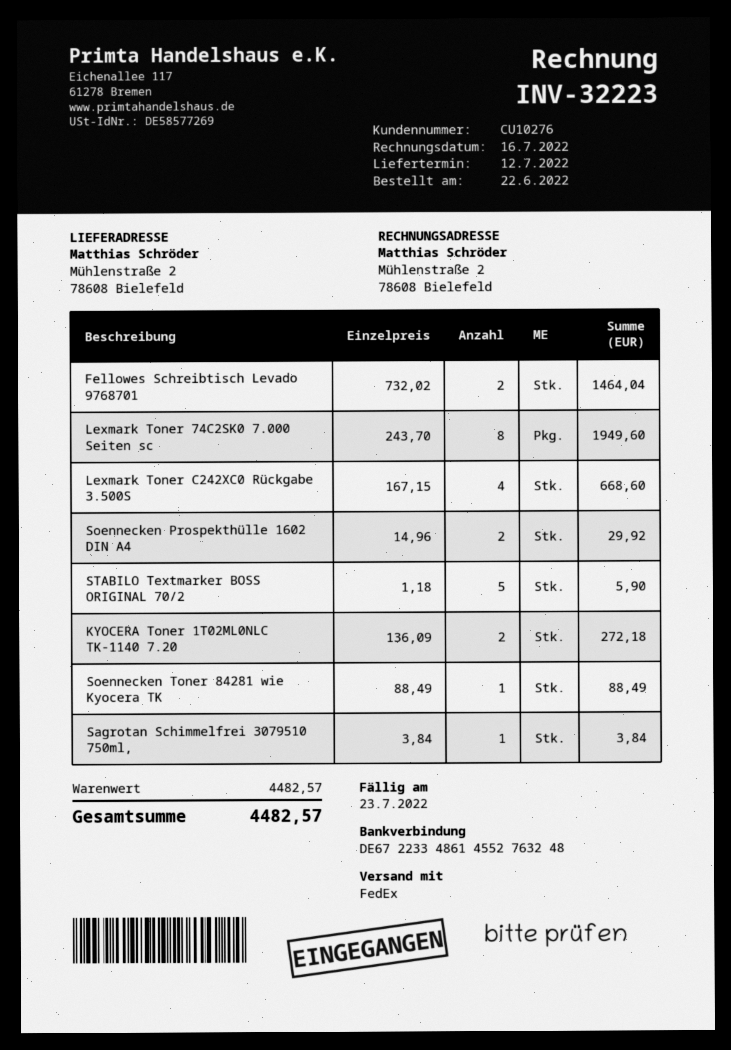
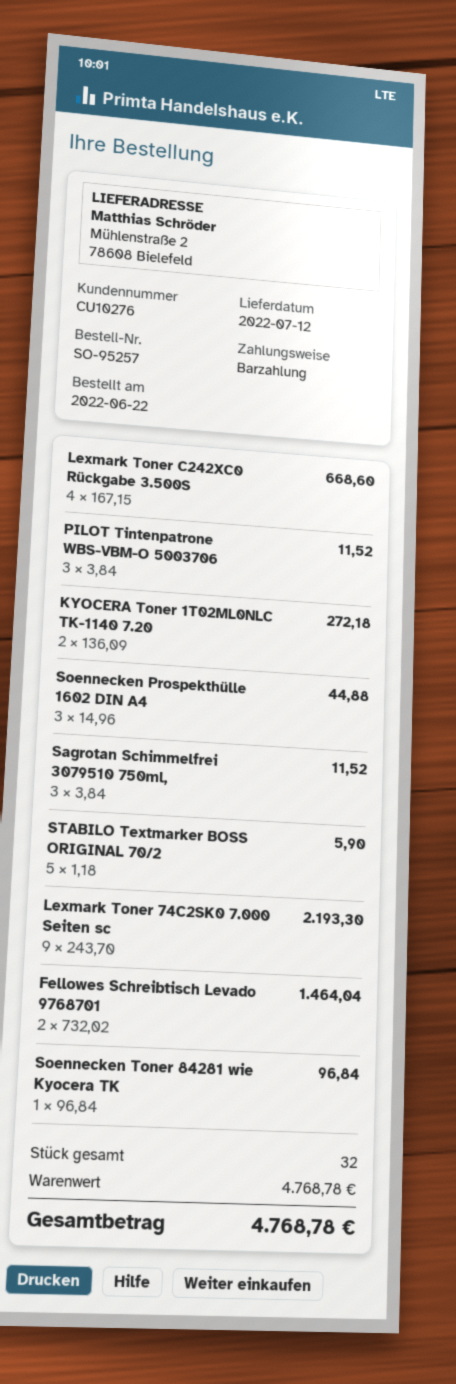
Lexmark Toner 74C2SK0 7.000 Seiten sc: 8 x 243.70 = 1949.60 -> 9 x 243.70 = 2193.30
Soennecken Prospekthülle 1602 DIN A4: 2 x 14.96 = 29.92 -> 3 x 14.96 = 44.88
Soennecken Toner 84281 wie Kyocera TK: 1 x 88.49 = 88.49 -> 1 x 96.84 = 96.84
Sagrotan Schimmelfrei 3079510 750ml,: 1 x 3.84 = 3.84 -> 3 x 3.84 = 11.52
PILOT Tintenpatrone WBS-VBM-O 5003706: none -> 3 x 3.84 = 11.52
subtotal: 4482.57 -> 4768.78
total: 4482.57 -> 4768.78

